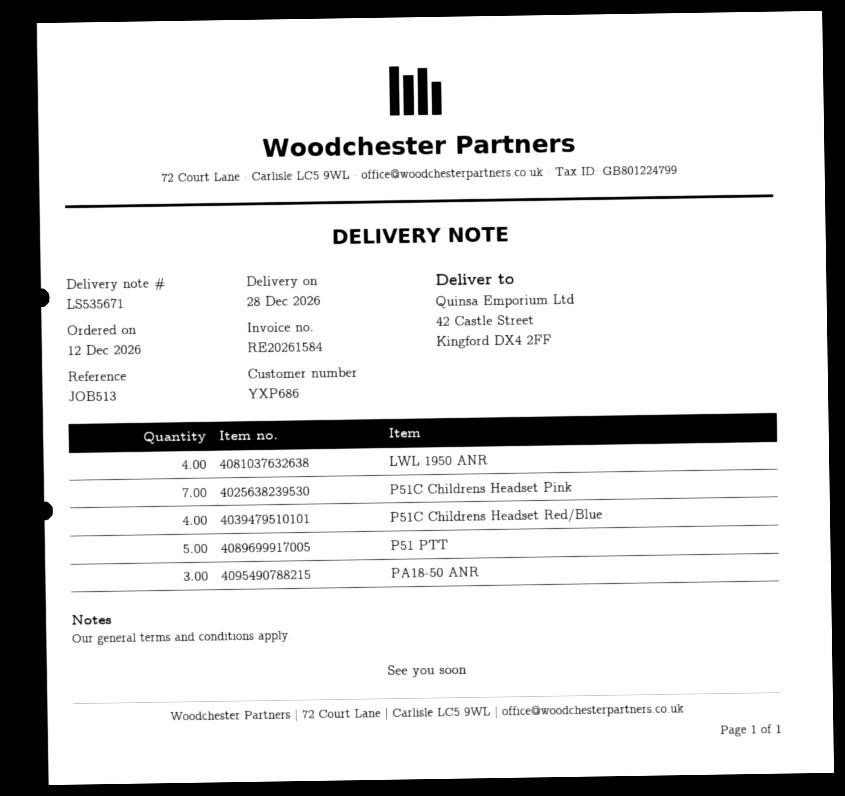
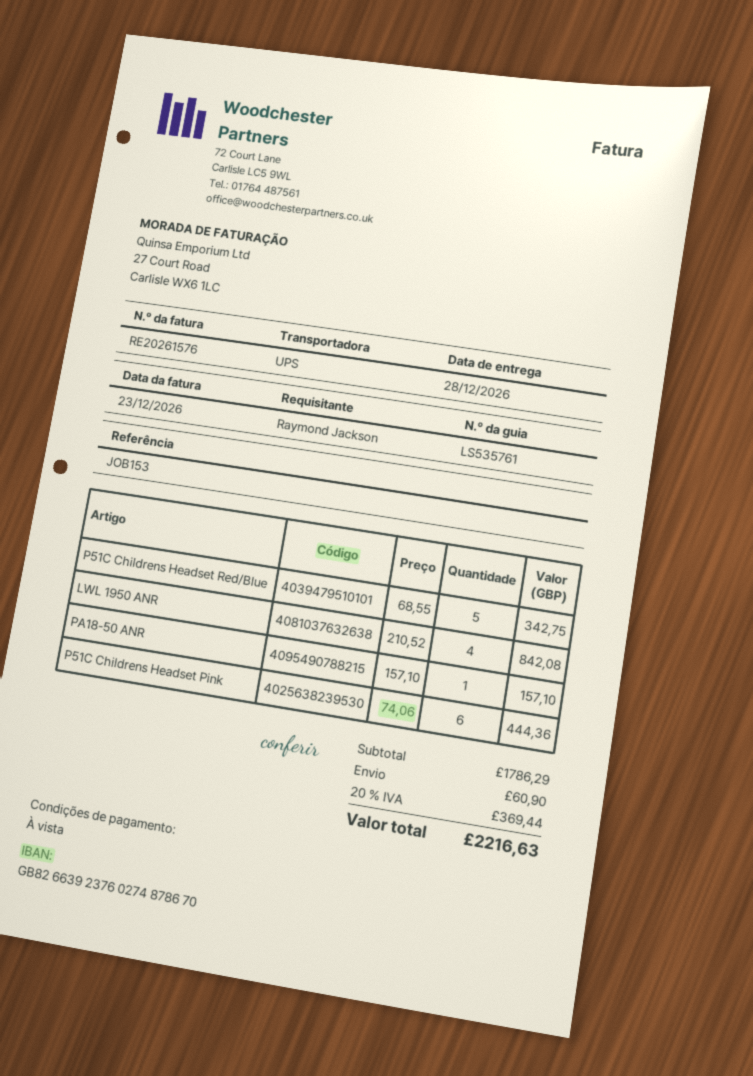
delivery note number: LS535671 -> LS535761
invoice number: RE20261584 -> RE20261576
reference: JOB513 -> JOB153
P51C Childrens Headset Pink: 7 -> 6
P51C Childrens Headset Red/Blue: 4 -> 5
P51 PTT: 5 -> none
PA18-50 ANR: 3 -> 1

